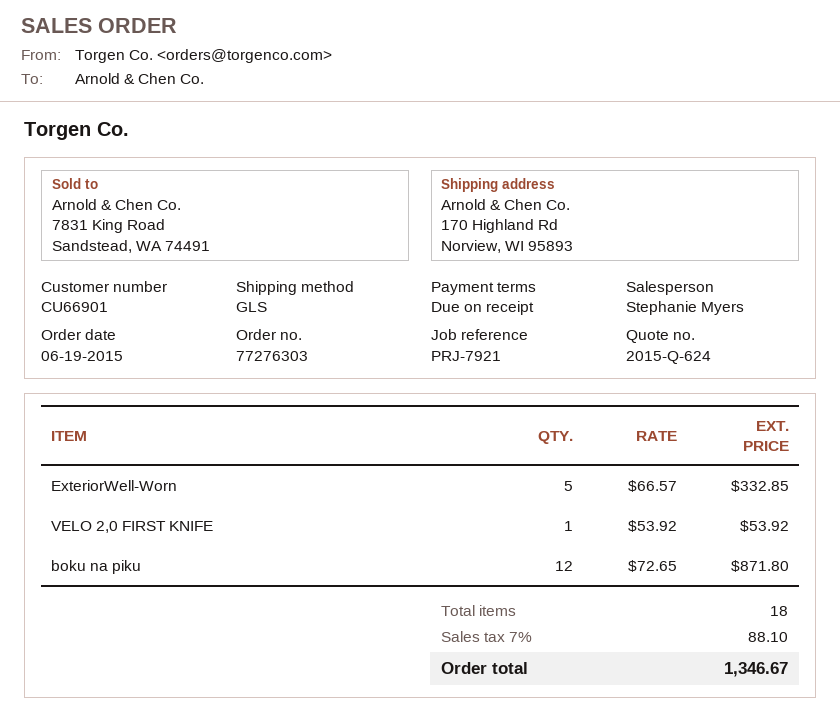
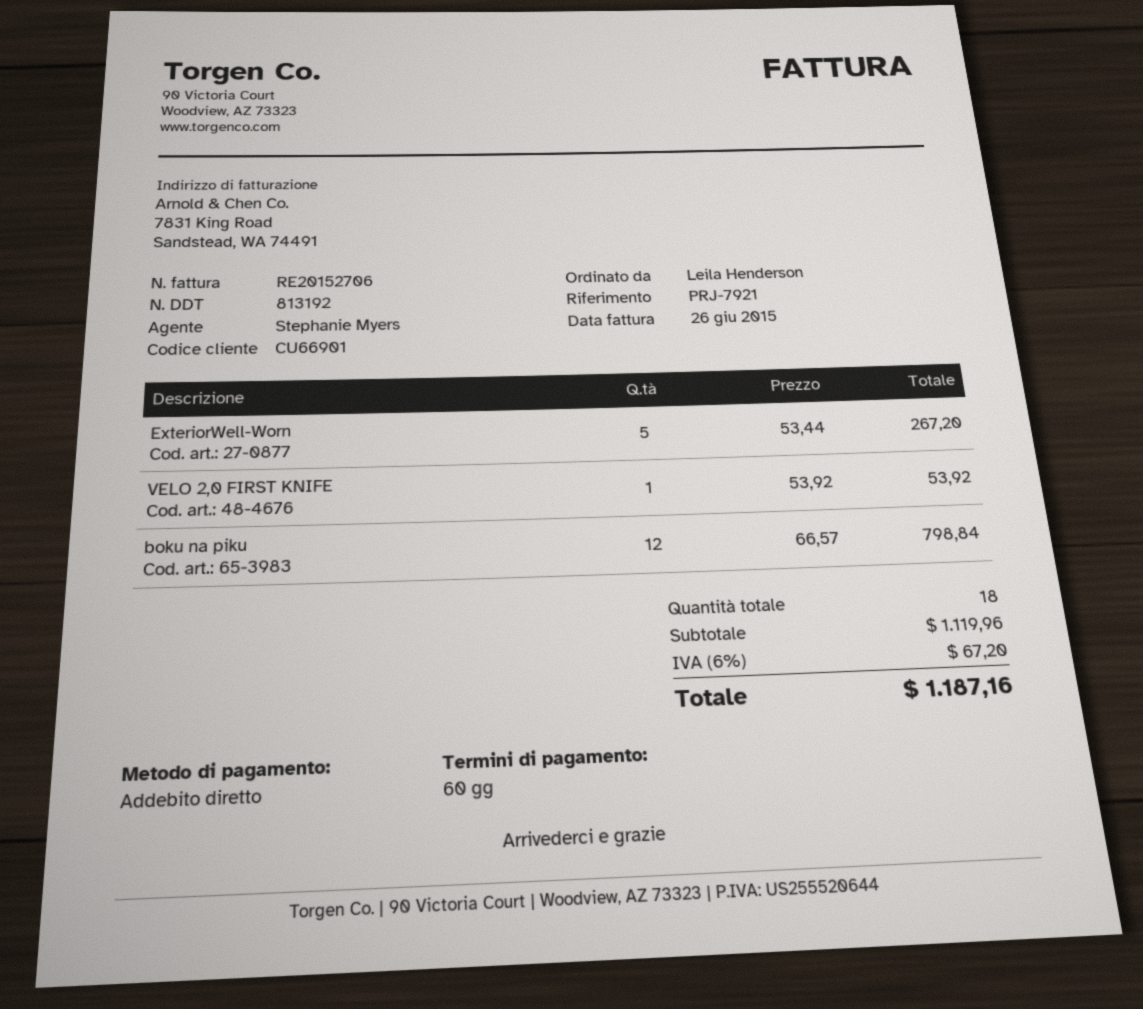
payment terms: on receipt -> 60 days
ExteriorWell-Worn: 5 x 66.57 = 332.85 -> 5 x 53.44 = 267.20
boku na piku: 12 x 72.65 = 871.80 -> 12 x 66.57 = 798.84
tax: 7% = 88.10 -> 6% = 67.20
total: 1346.67 -> 1187.16

